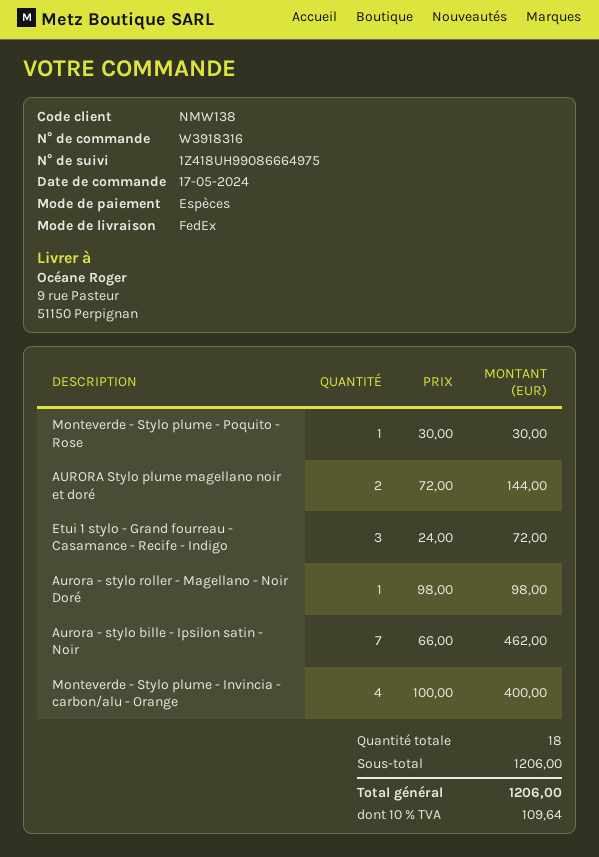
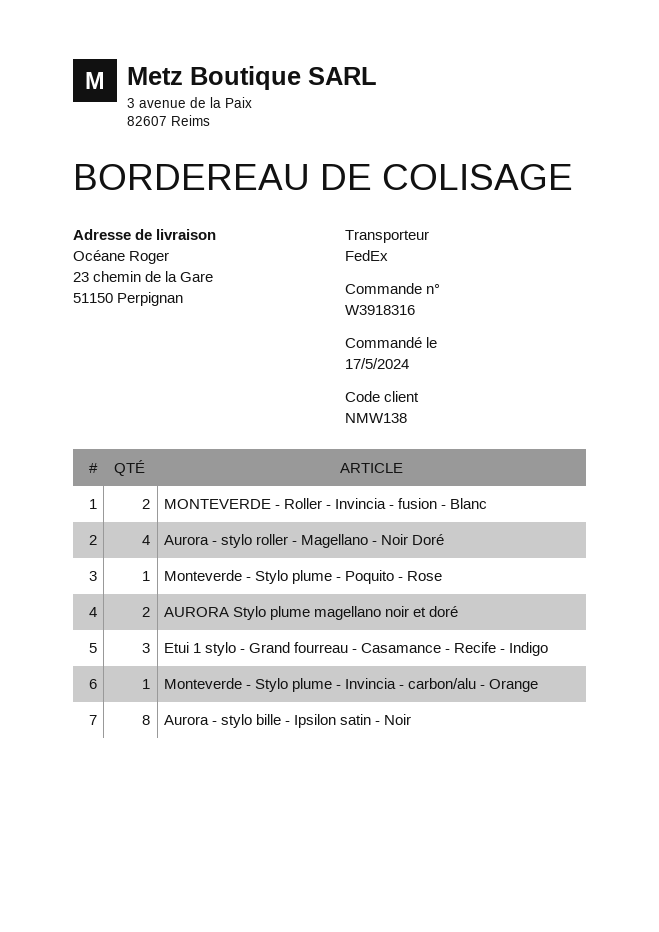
ship to: 9 rue Pasteur, 51150 Perpignan -> 23 chemin de la Gare, 51150 Perpignan
Aurora - stylo roller - Magellano - Noir Doré: 1 -> 4
Aurora - stylo bille - Ipsilon satin - Noir: 7 -> 8
Monteverde - Stylo plume - Invincia - carbon/alu - Orange: 4 -> 1
MONTEVERDE - Roller - Invincia - fusion - Blanc: none -> 2

